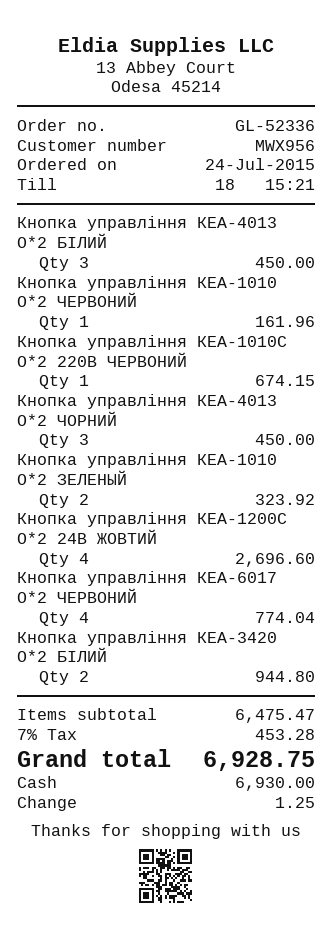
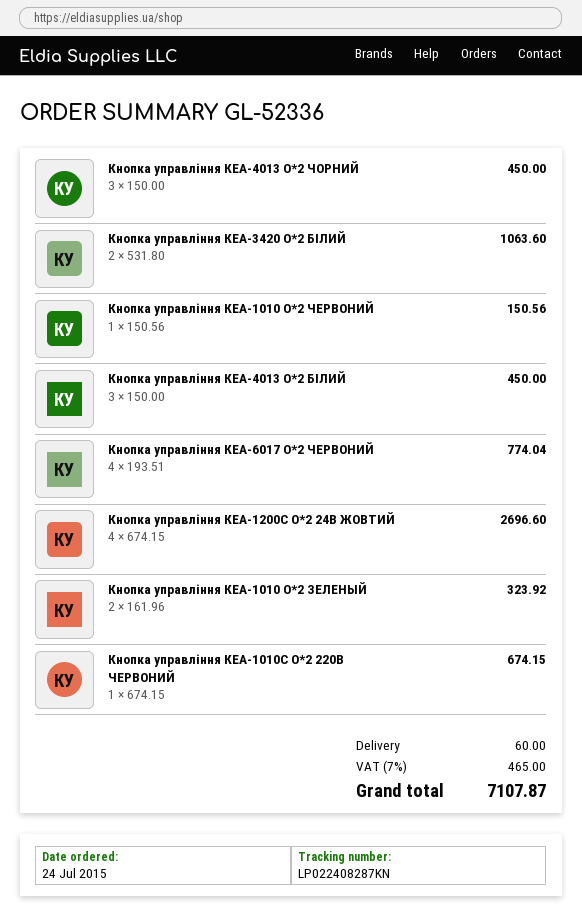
Кнопка управління КЕА-1010 О*2 ЧЕРВОНИЙ: 1 for 161.96 -> 1 for 150.56
Кнопка управління КЕА-3420 О*2 БІЛИЙ: 2 for 944.80 -> 2 for 1063.60
shipping: none -> 60.00
tax: 7% = 453.28 -> 7% = 465.00
total: 6928.75 -> 7107.87

